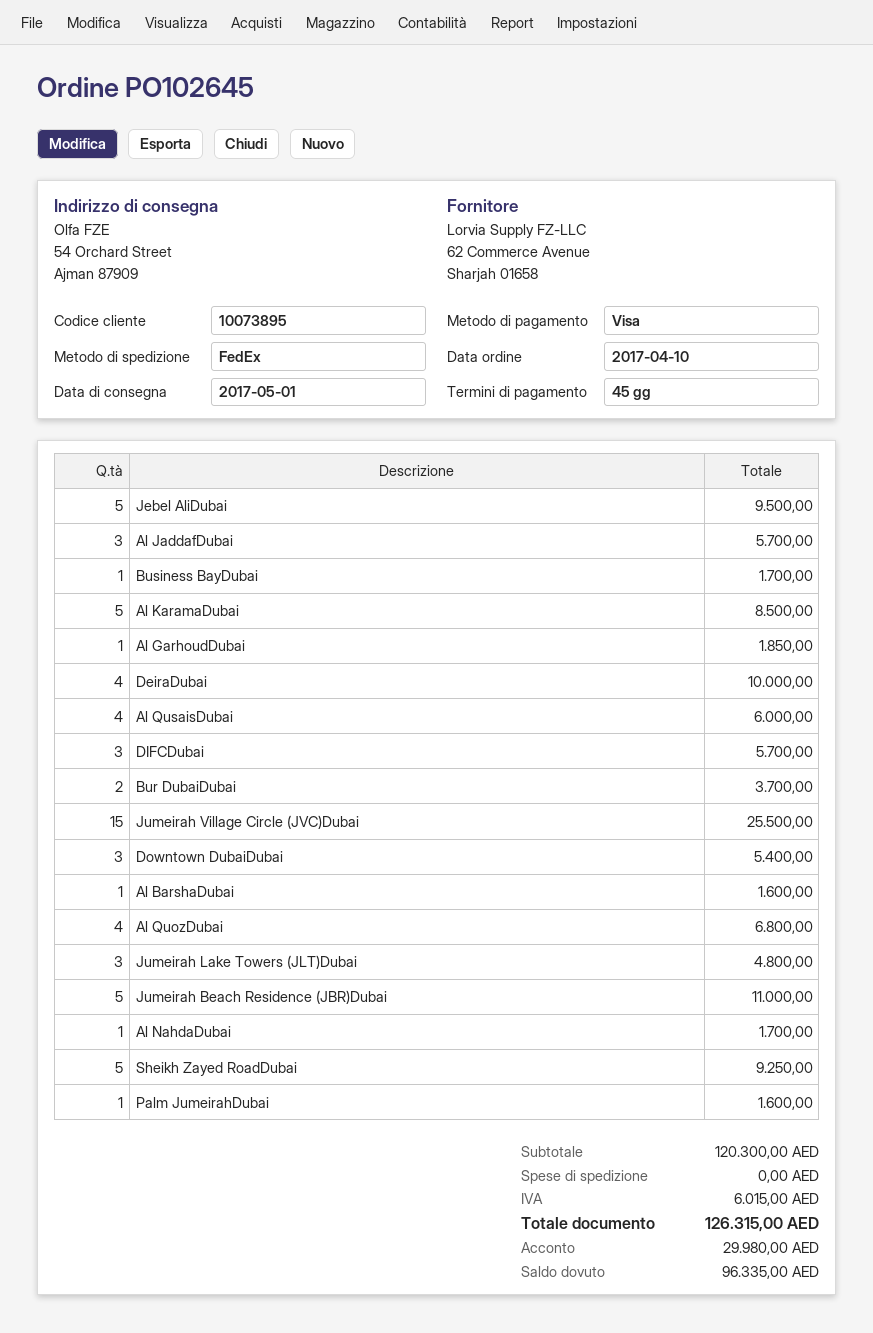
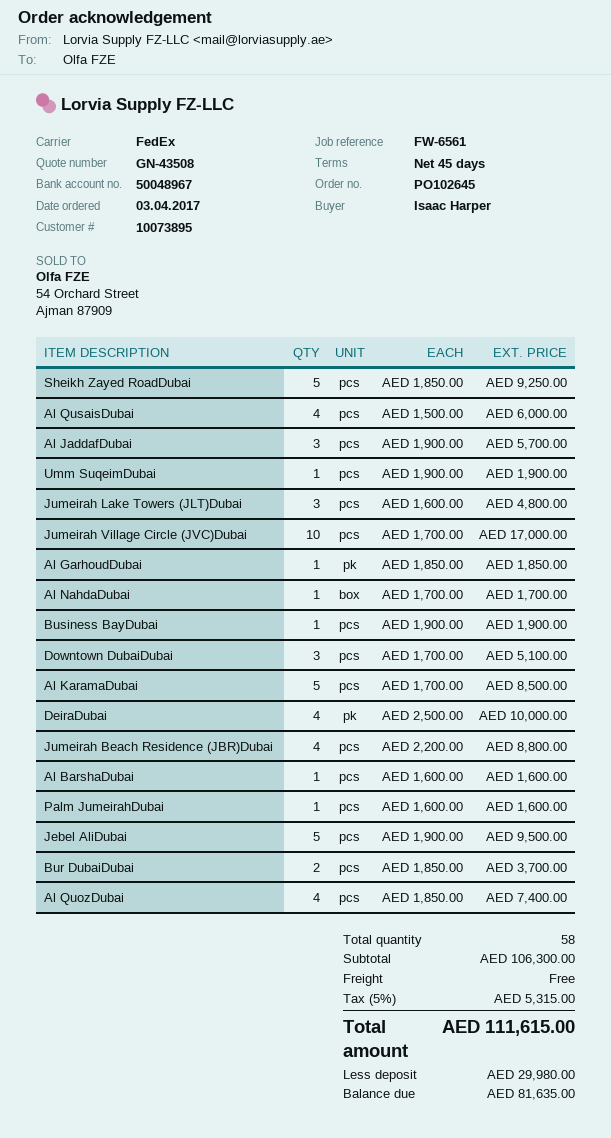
order date: 2017-04-10 -> 2017-04-03
Business BayDubai: 1 for 1700.00 -> 1 for 1900.00
DIFCDubai: 3 for 5700.00 -> none
Jumeirah Village Circle (JVC)Dubai: 15 for 25500.00 -> 10 for 17000.00
Downtown DubaiDubai: 3 for 5400.00 -> 3 for 5100.00
Al QuozDubai: 4 for 6800.00 -> 4 for 7400.00
Jumeirah Beach Residence (JBR)Dubai: 5 for 11000.00 -> 4 for 8800.00
Umm SuqeimDubai: none -> 1 for 1900.00
subtotal: 120300.00 -> 106300.00
tax: 6015.00 -> 5315.00
total: 126315.00 -> 111615.00
balance: 96335.00 -> 81635.00

